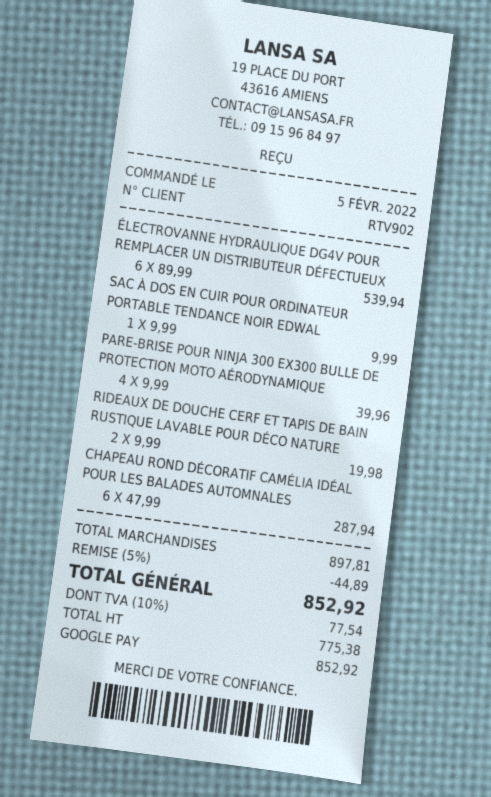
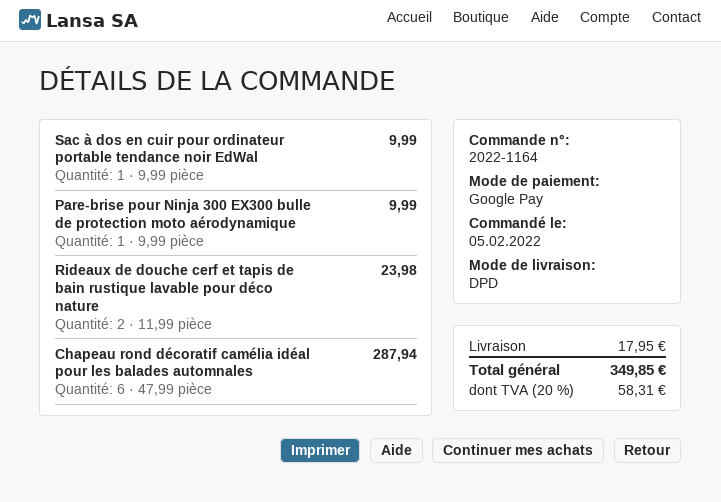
ÉLECTROVANNE HYDRAULIQUE DG4V POUR REMPLACER UN DISTRIBUTEUR DÉFECTUEUX: 6 x 89.99 = 539.94 -> none
PARE-BRISE POUR NINJA 300 EX300 BULLE DE PROTECTION MOTO AÉRODYNAMIQUE: 4 x 9.99 = 39.96 -> 1 x 9.99 = 9.99
RIDEAUX DE DOUCHE CERF ET TAPIS DE BAIN RUSTIQUE LAVABLE POUR DÉCO NATURE: 2 x 9.99 = 19.98 -> 2 x 11.99 = 23.98
discount: 5% = 44.89 -> none
shipping: none -> 17.95
tax: 10% = 77.54 -> 20% = 58.31
total: 852.92 -> 349.85

